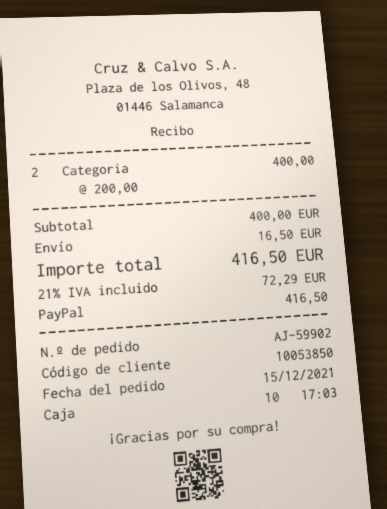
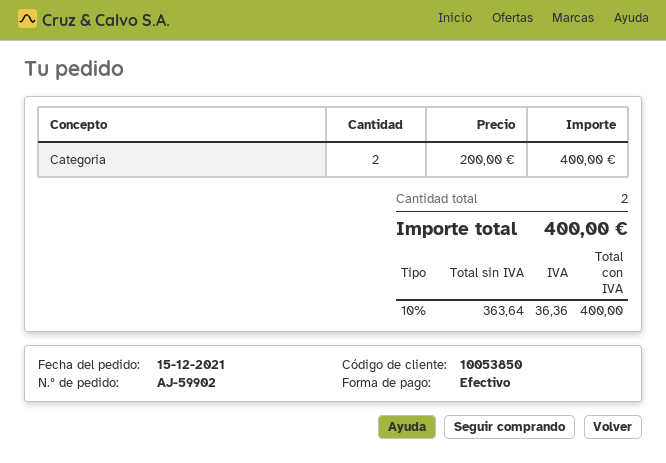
payment method: PayPal -> cash
shipping: 16.50 -> none
tax: 21% = 72.29 -> 10% = 36.36
total: 416.50 -> 400.00

